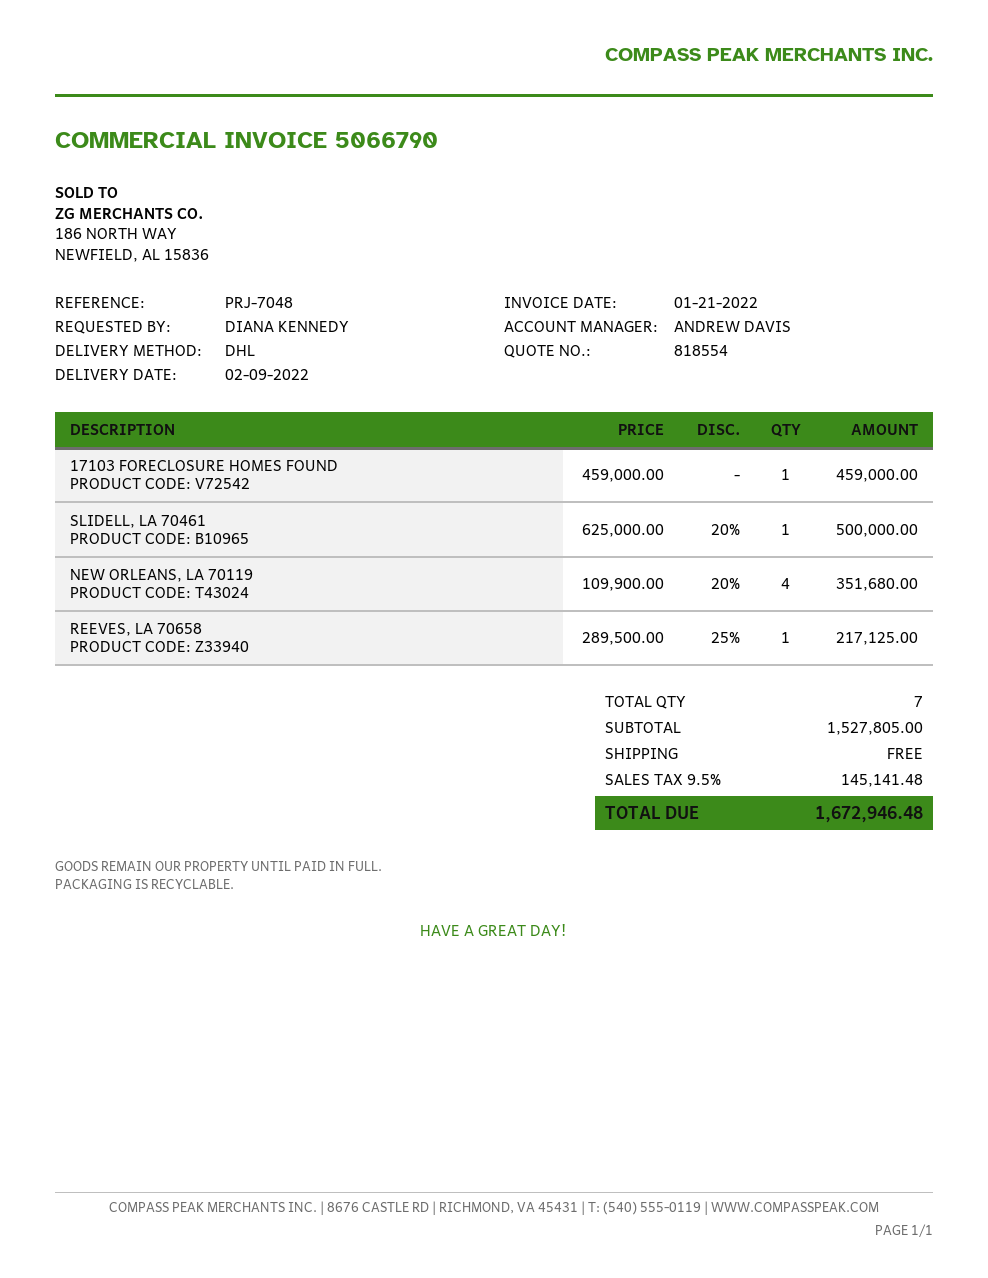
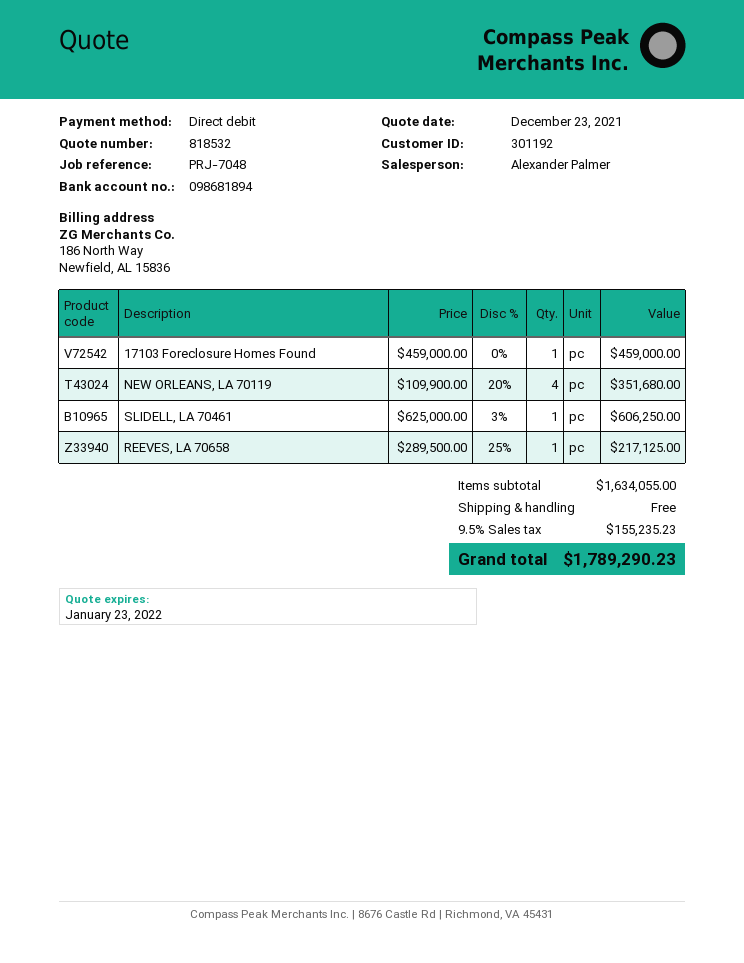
quote number: 818554 -> 818532
sales rep: ANDREW DAVIS -> Alexander Palmer
SLIDELL, LA 70461: 1 x 625000.00 - 20% = 500000.00 -> 1 x 625000.00 - 3% = 606250.00
subtotal: 1527805.00 -> 1634055.00
tax: 9.5% = 145141.48 -> 9.5% = 155235.23
total: 1672946.48 -> 1789290.23

